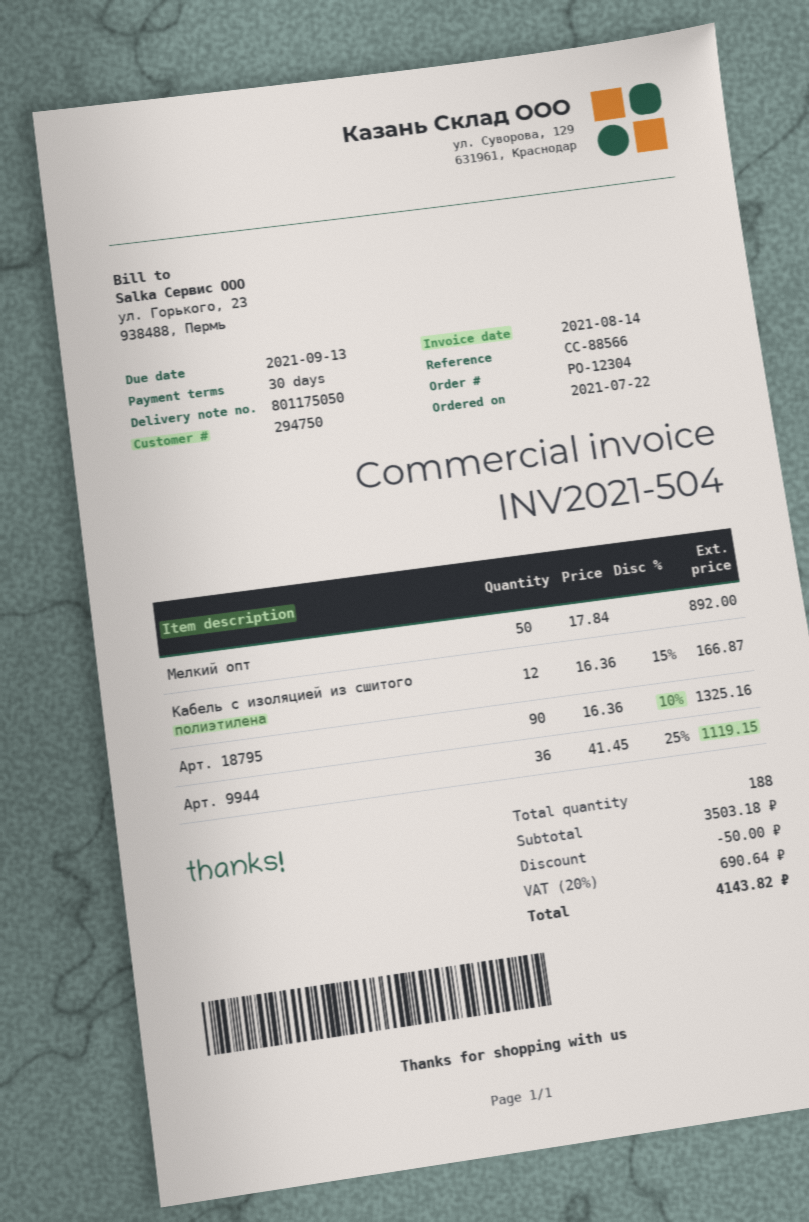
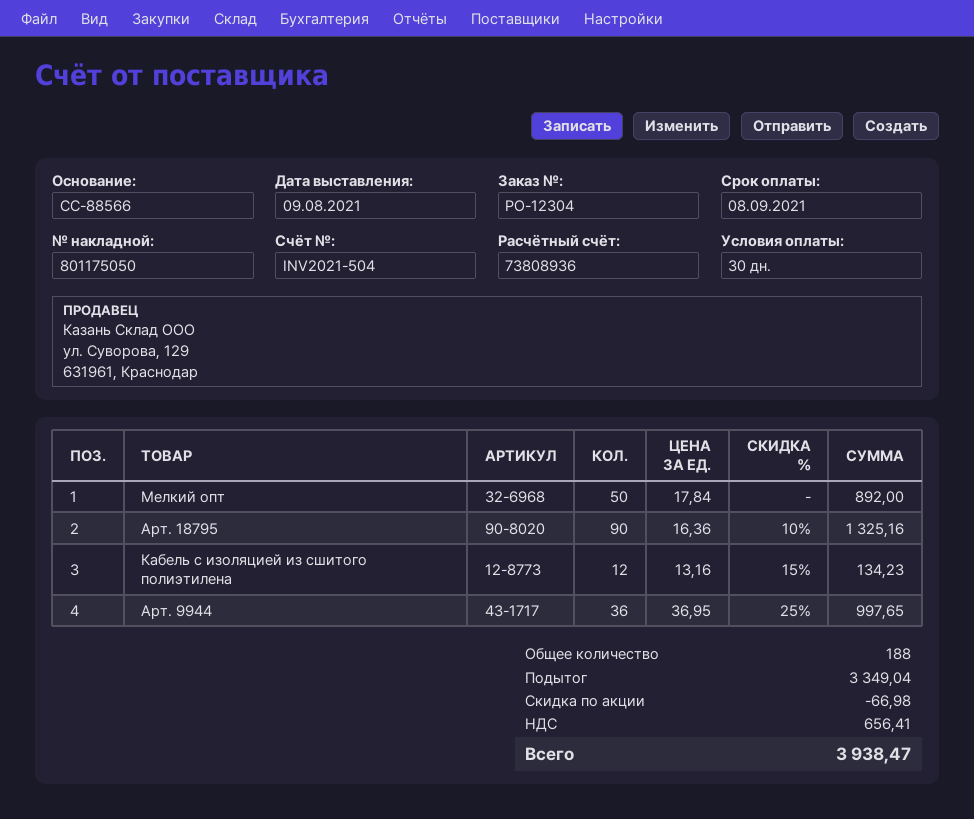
invoice date: 2021-08-14 -> 2021-08-09
due date: 2021-09-13 -> 2021-09-08
Кабель с изоляцией из сшитого полиэтилена: 12 x 16.36 - 15% = 166.87 -> 12 x 13.16 - 15% = 134.23
Арт. 9944: 36 x 41.45 - 25% = 1119.15 -> 36 x 36.95 - 25% = 997.65
subtotal: 3503.18 -> 3349.04
discount: 50.00 -> 66.98
tax: 690.64 -> 656.41
total: 4143.82 -> 3938.47

